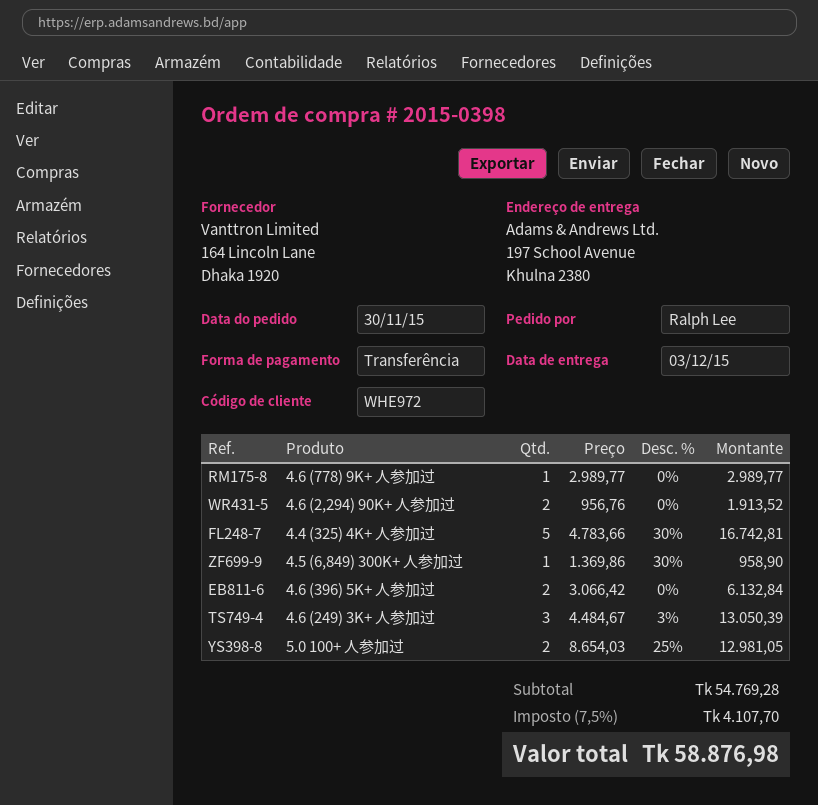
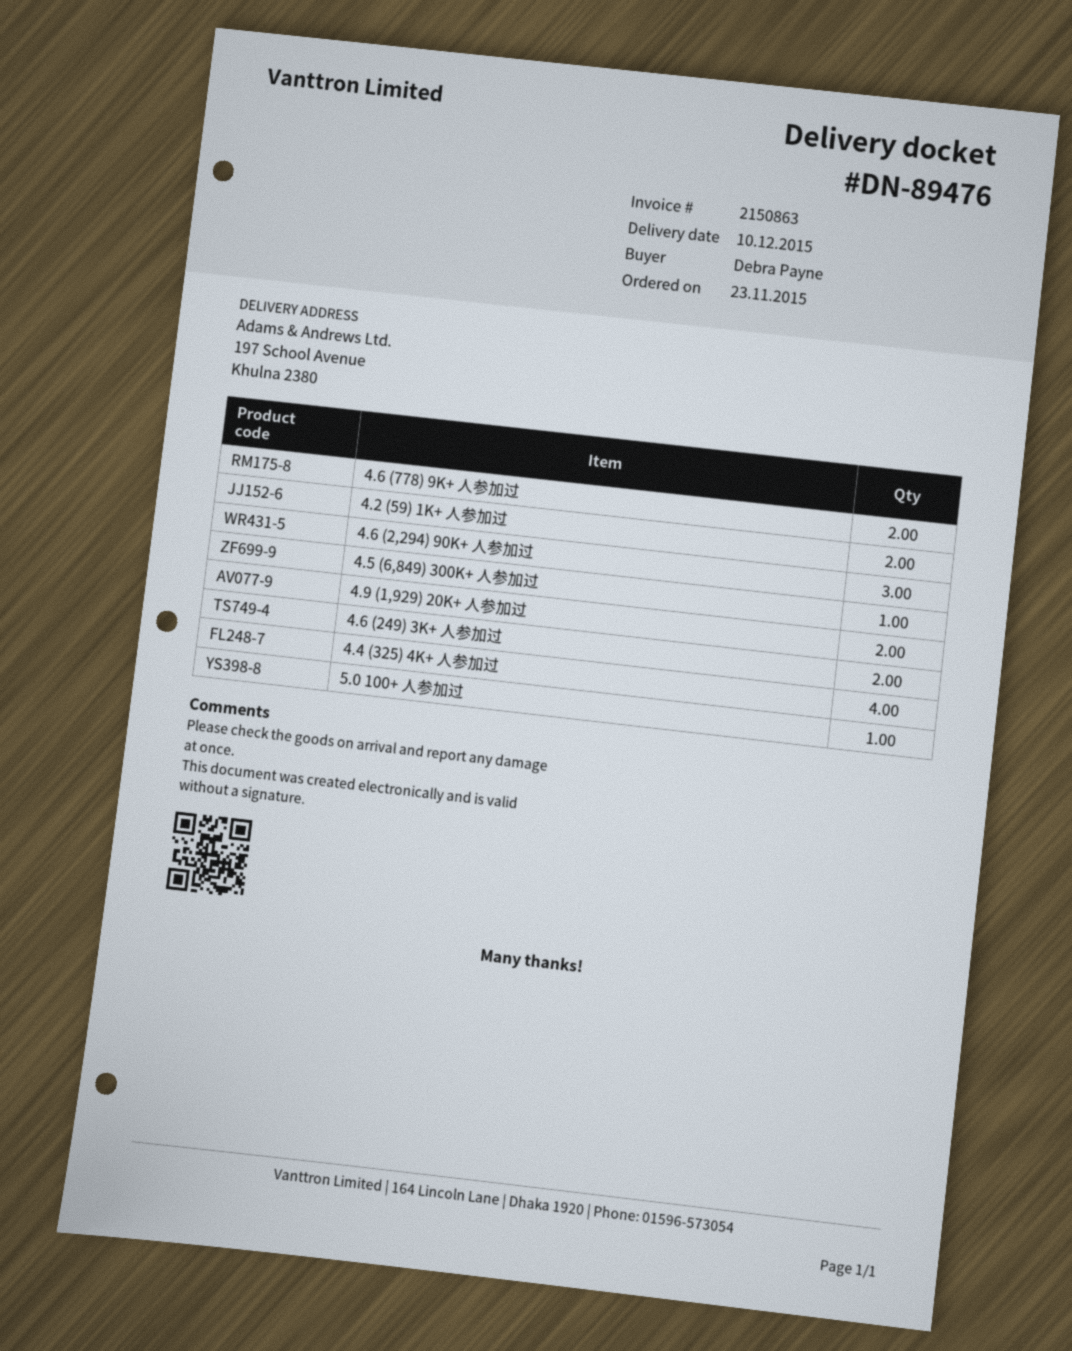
order date: 2015-11-30 -> 2015-11-23
delivery date: 2015-12-03 -> 2015-12-10
ordered by: Ralph Lee -> Debra Payne
4.6 (778) 9K+ 人参加过: 1 -> 2
4.6 (2,294) 90K+ 人参加过: 2 -> 3
4.4 (325) 4K+ 人参加过: 5 -> 4
4.6 (396) 5K+ 人参加过: 2 -> none
4.6 (249) 3K+ 人参加过: 3 -> 2
5.0 100+ 人参加过: 2 -> 1
4.2 (59) 1K+ 人参加过: none -> 2
4.9 (1,929) 20K+ 人参加过: none -> 2

